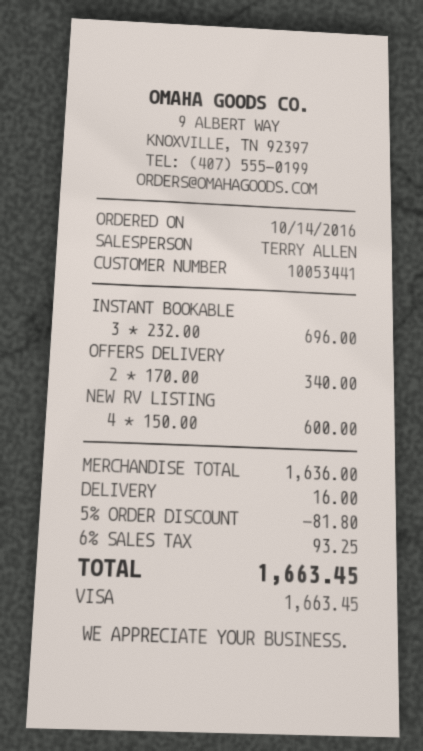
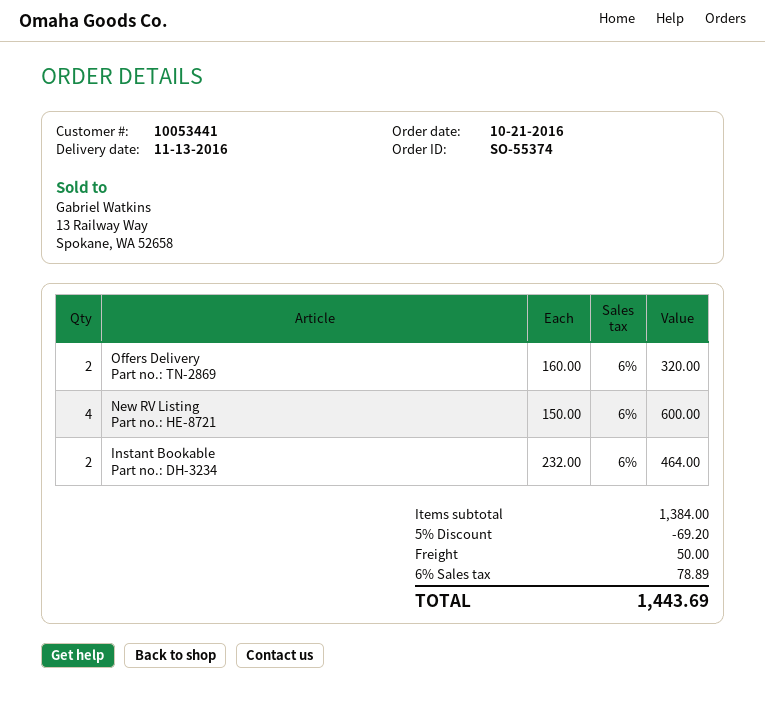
order date: 2016-10-14 -> 2016-10-21
INSTANT BOOKABLE: 3 x 232.00 = 696.00 -> 2 x 232.00 = 464.00
OFFERS DELIVERY: 2 x 170.00 = 340.00 -> 2 x 160.00 = 320.00
subtotal: 1636.00 -> 1384.00
discount: 5% = 81.80 -> 5% = 69.20
shipping: 16.00 -> 50.00
tax: 6% = 93.25 -> 6% = 78.89
total: 1663.45 -> 1443.69

